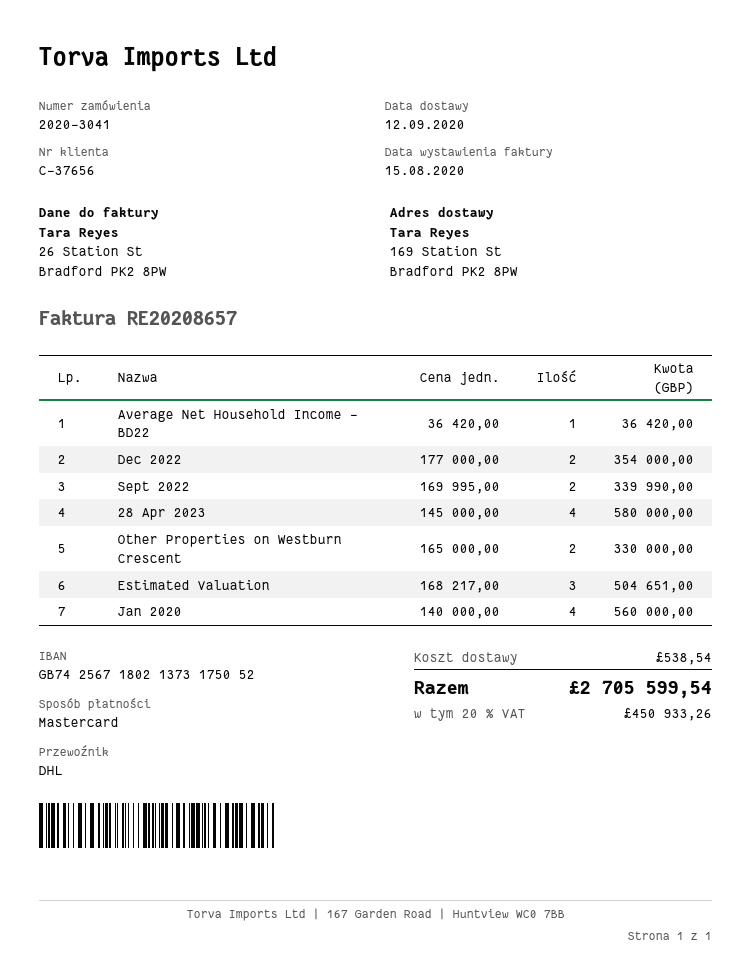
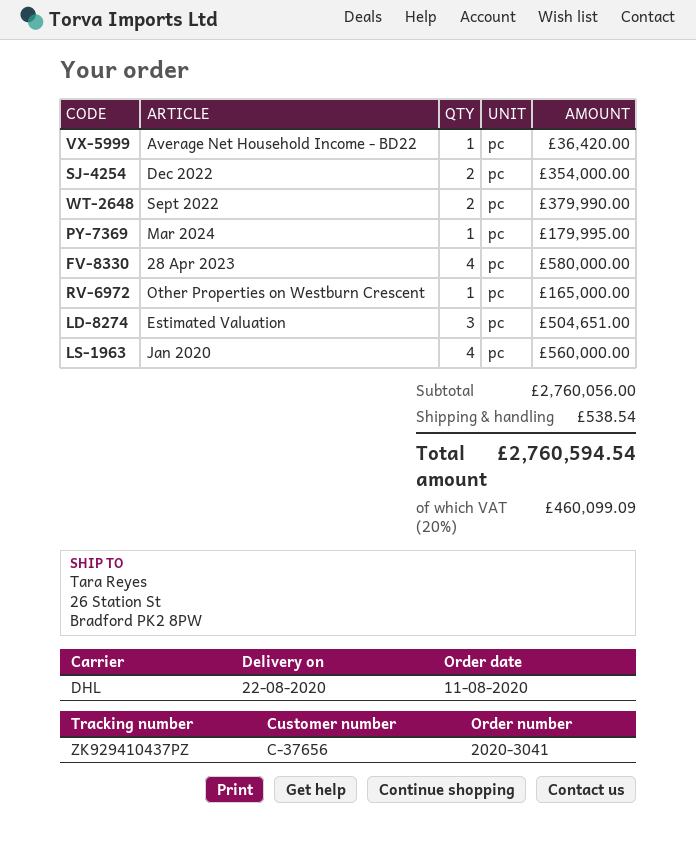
delivery date: 2020-09-12 -> 2020-08-22
ship to: 169 Station St, Bradford PK2 8PW -> 26 Station St, Bradford PK2 8PW
Sept 2022: 2 for 339990.00 -> 2 for 379990.00
Other Properties on Westburn Crescent: 2 for 330000.00 -> 1 for 165000.00
Mar 2024: none -> 1 for 179995.00
tax: 20% = 450933.26 -> 20% = 460099.09
total: 2705599.54 -> 2760594.54

